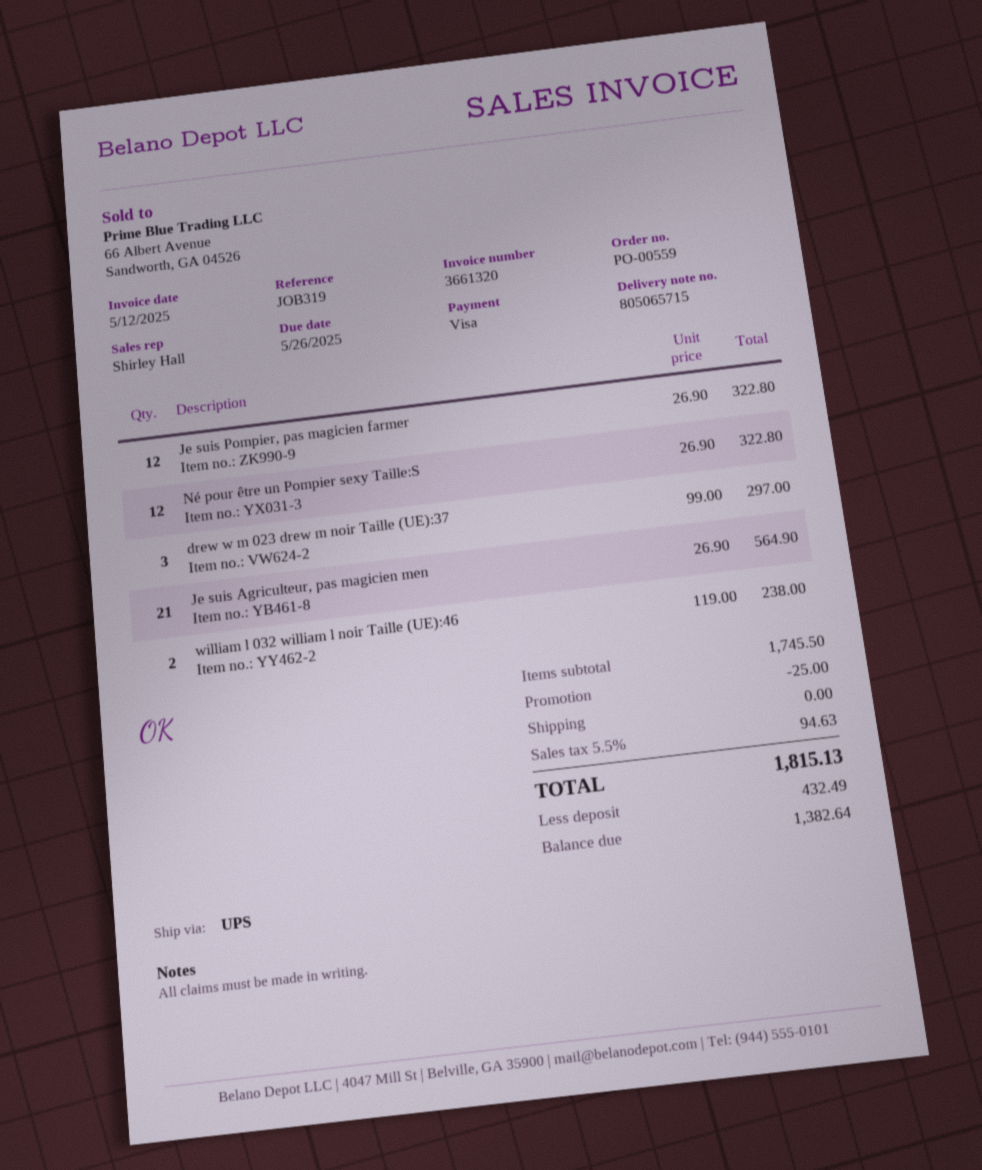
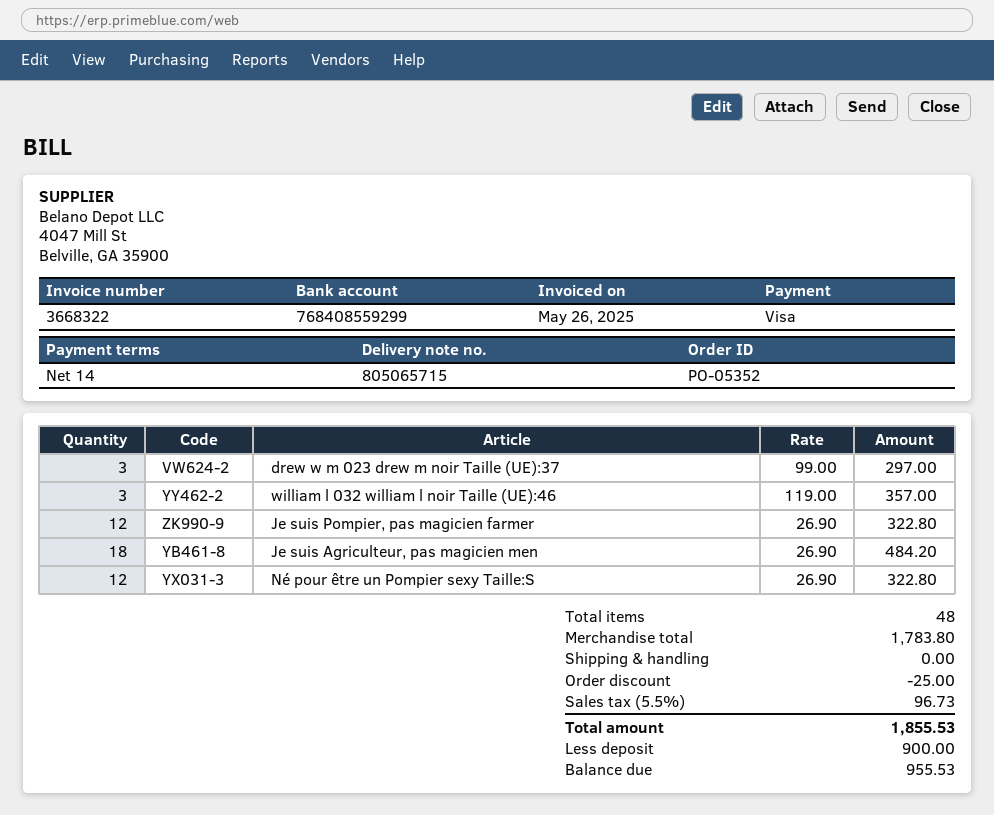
order number: PO-00559 -> PO-05352
invoice number: 3661320 -> 3668322
invoice date: 2025-05-12 -> 2025-05-26
Je suis Agriculteur, pas magicien men: 21 x 26.90 = 564.90 -> 18 x 26.90 = 484.20
william l 032 william l noir Taille (UE):46: 2 x 119.00 = 238.00 -> 3 x 119.00 = 357.00
subtotal: 1745.50 -> 1783.80
tax: 5.5% = 94.63 -> 5.5% = 96.73
total: 1815.13 -> 1855.53
deposit: 432.49 -> 900.00
balance: 1382.64 -> 955.53

